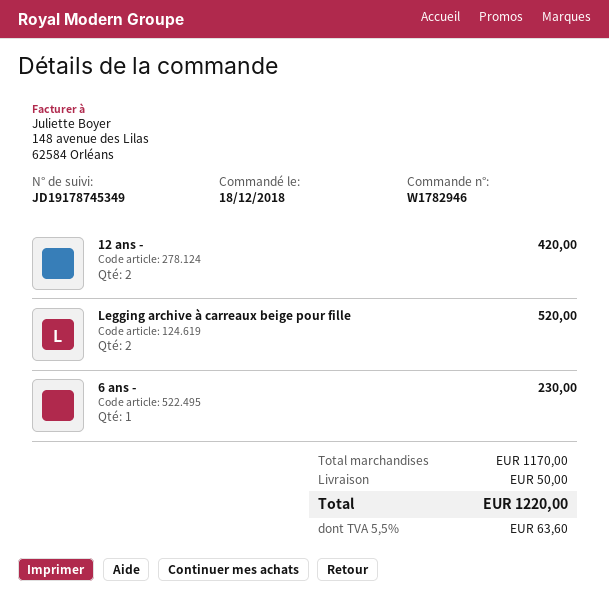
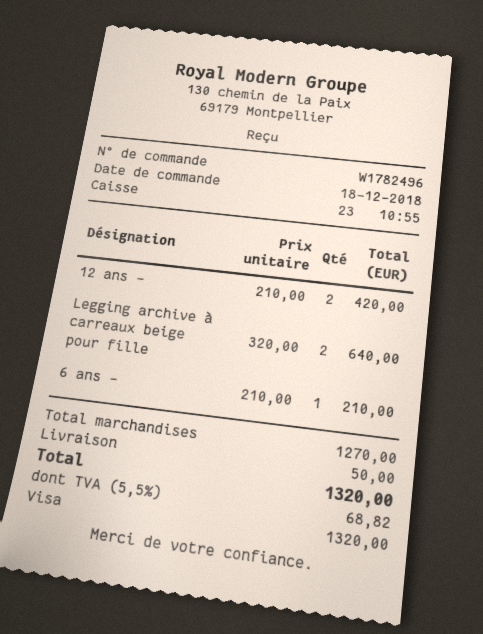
order number: W1782946 -> W1782496
Legging archive à carreaux beige pour fille: 2 for 520.00 -> 2 for 640.00
6 ans -: 1 for 230.00 -> 1 for 210.00
subtotal: 1170.00 -> 1270.00
tax: 5.5% = 63.60 -> 5.5% = 68.82
total: 1220.00 -> 1320.00

